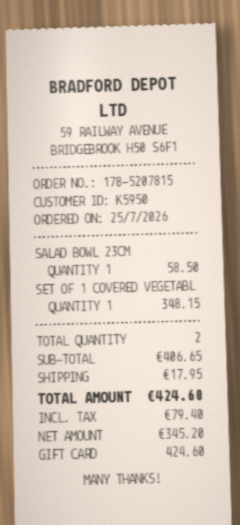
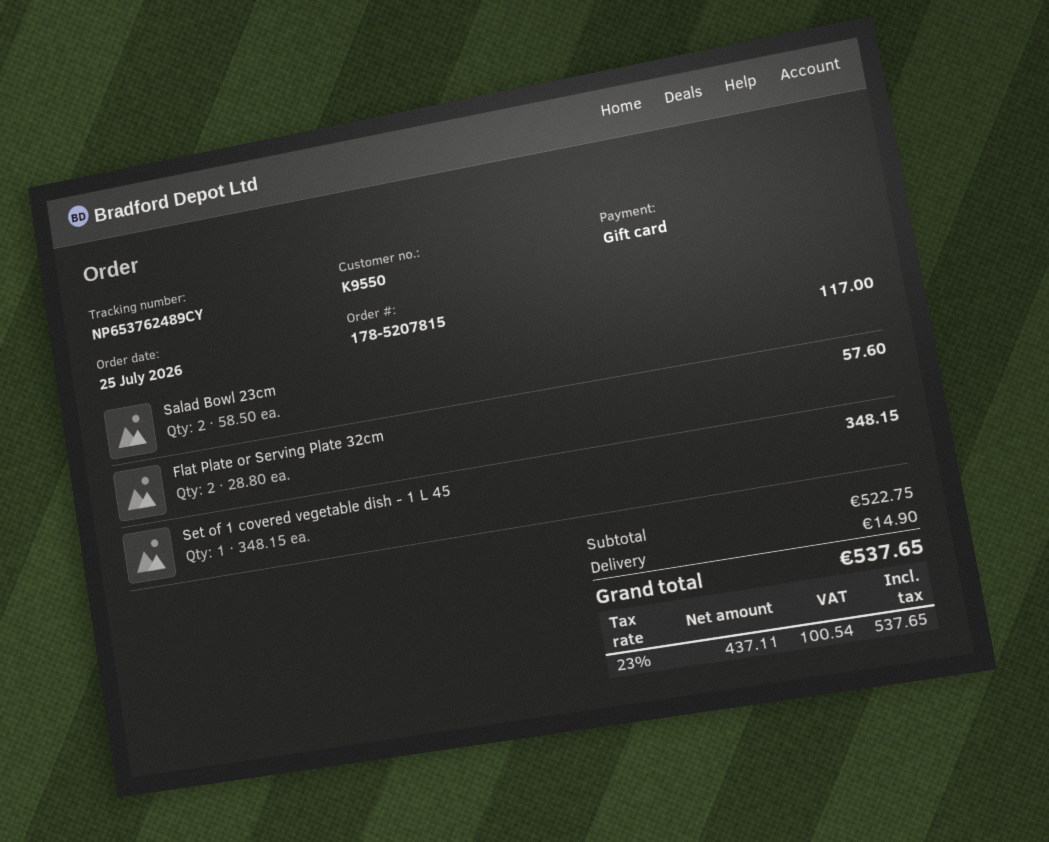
customer number: K5950 -> K9550
SALAD BOWL 23CM: 1 for 58.50 -> 2 for 117.00
Flat Plate or Serving Plate 32cm: none -> 2 for 57.60
subtotal: 406.65 -> 522.75
shipping: 17.95 -> 14.90
net: 345.20 -> 437.11
tax: 79.40 -> 100.54
total: 424.60 -> 537.65

